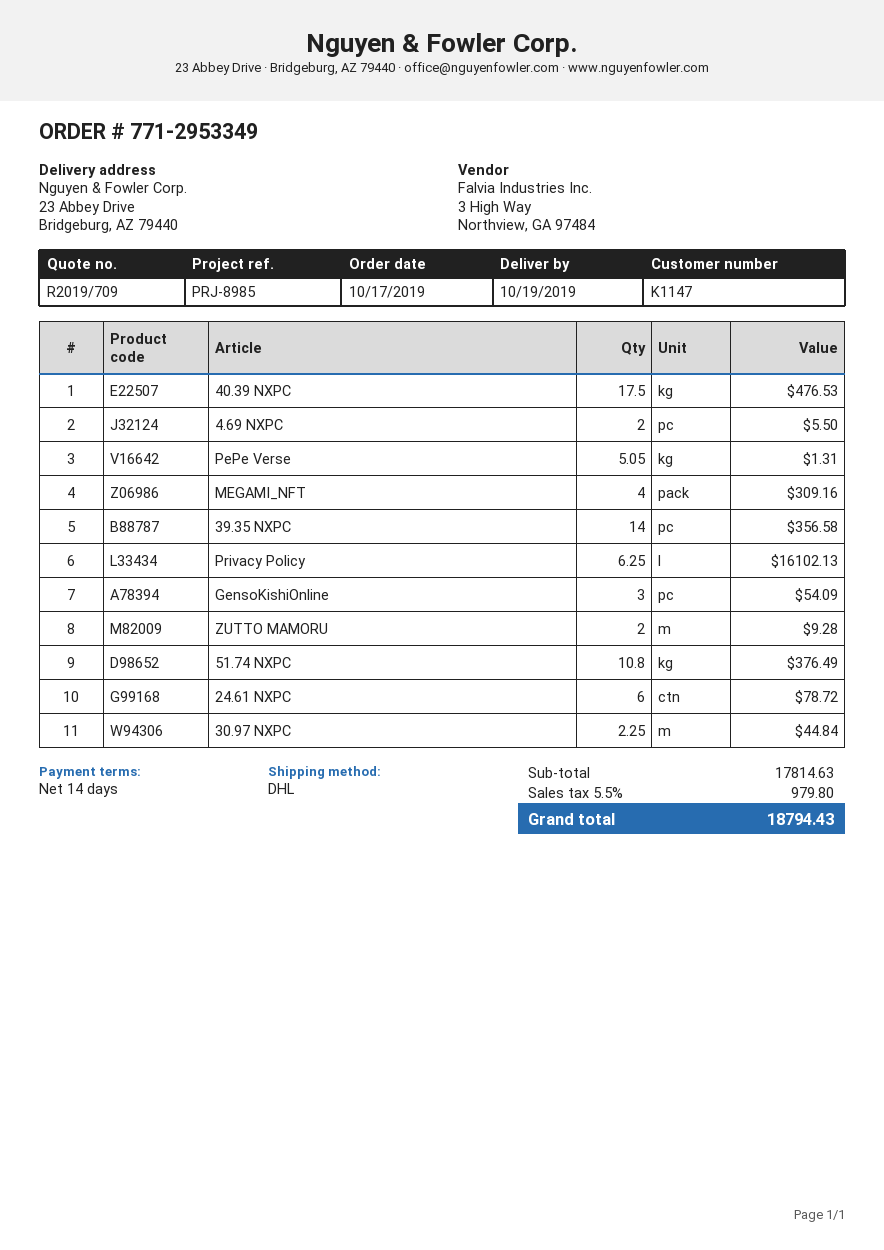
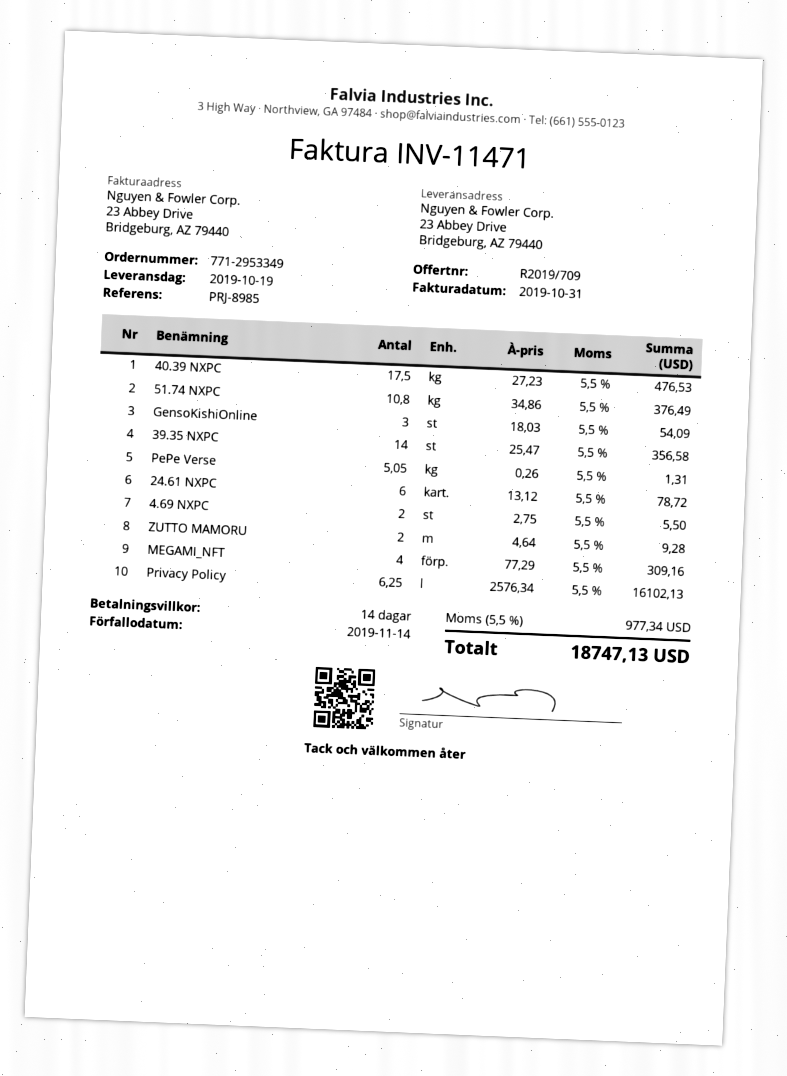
30.97 NXPC: 2.25 for 44.84 -> none
tax: 5.5% = 979.80 -> 5.5% = 977.34
total: 18794.43 -> 18747.13

